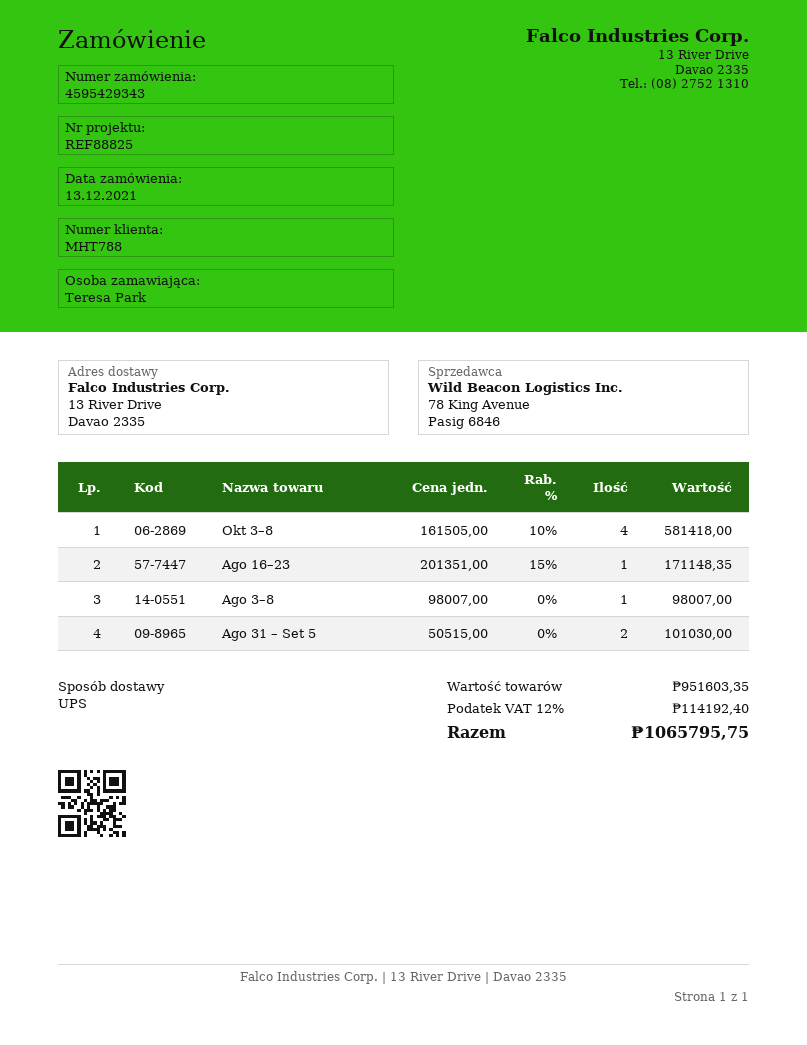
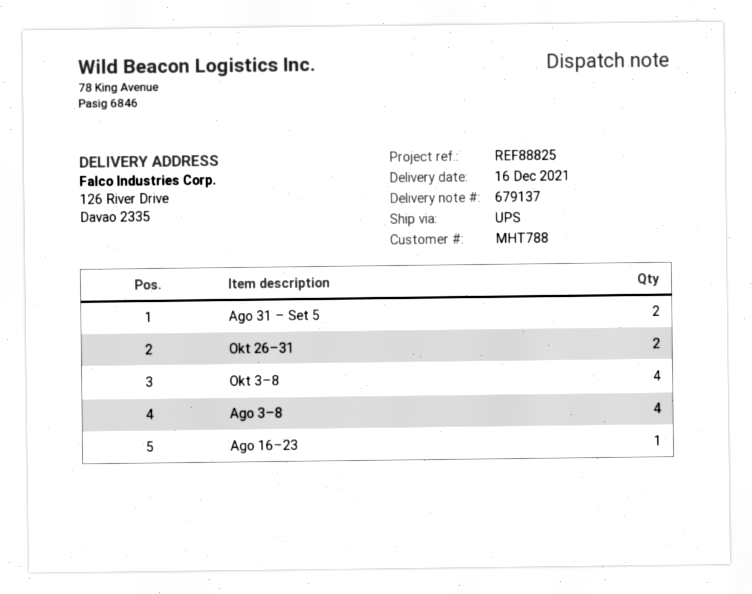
ship to: 13 River Drive, Davao 2335 -> 126 River Drive, Davao 2335
Ago 3–8: 1 -> 4
Okt 26–31: none -> 2

